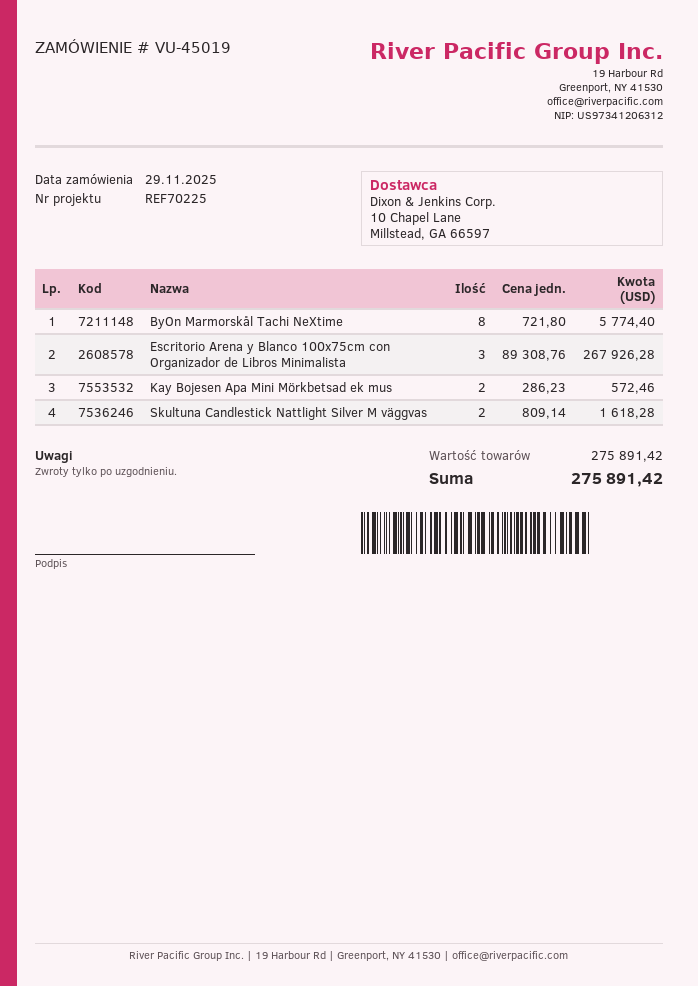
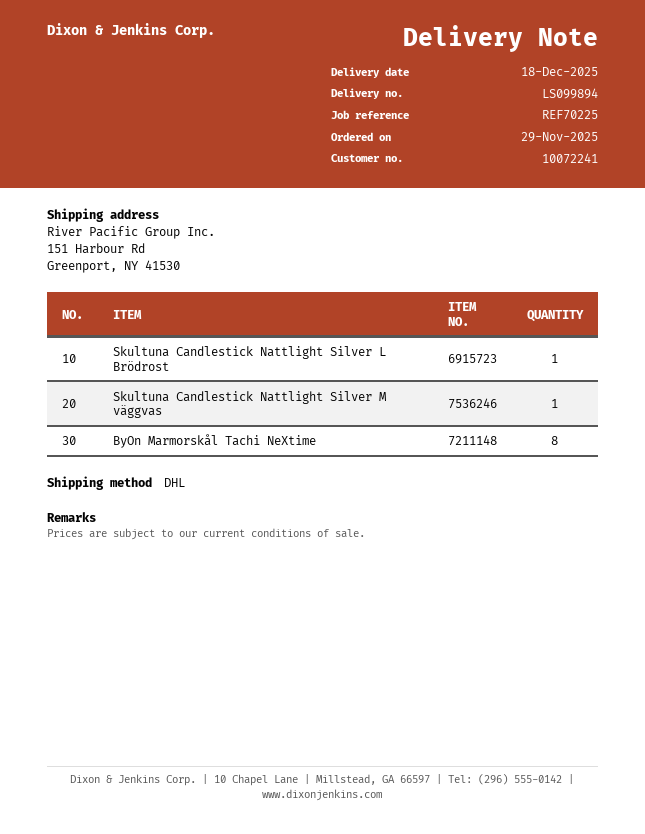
Escritorio Arena y Blanco 100x75cm con Organizador de Libros Minimalista: 3 -> none
Kay Bojesen Apa Mini Mörkbetsad ek mus: 2 -> none
Skultuna Candlestick Nattlight Silver M väggvas: 2 -> 1
Skultuna Candlestick Nattlight Silver L Brödrost: none -> 1

